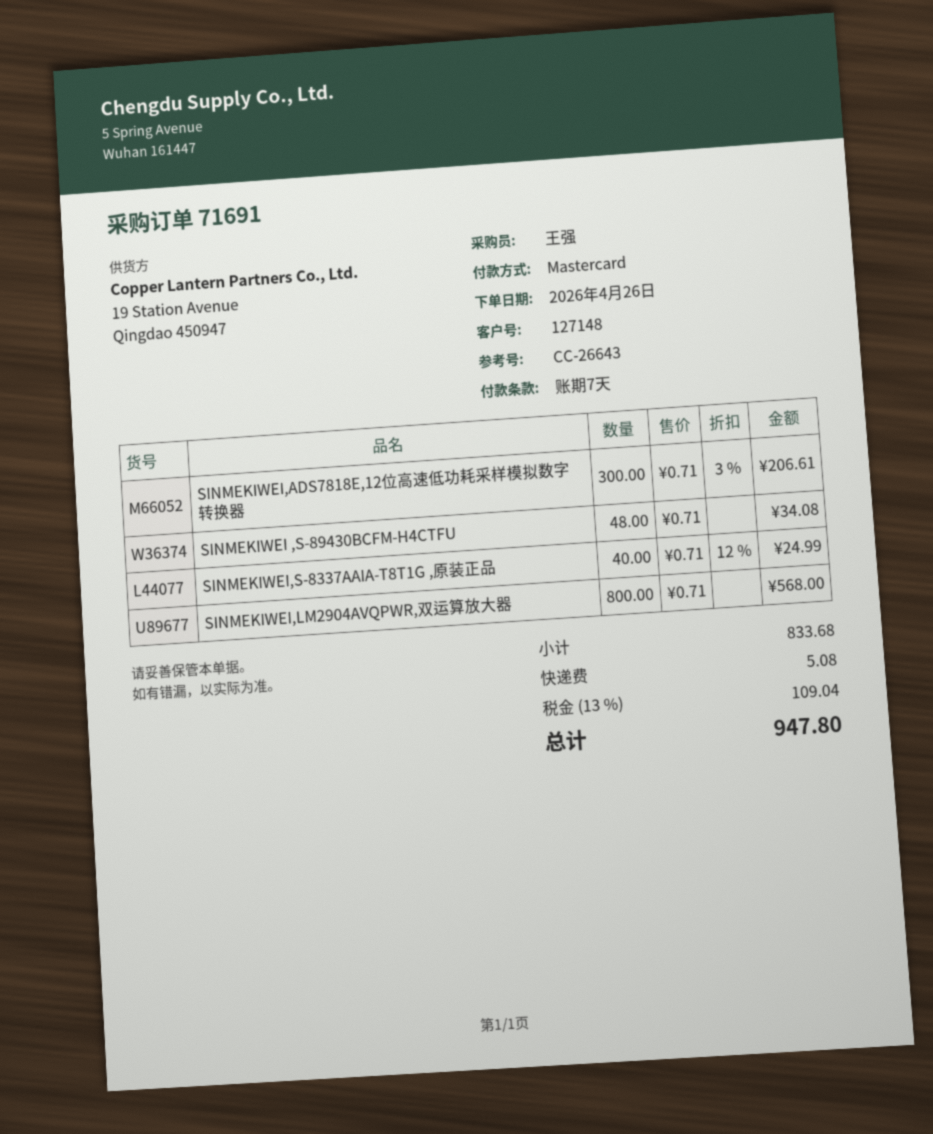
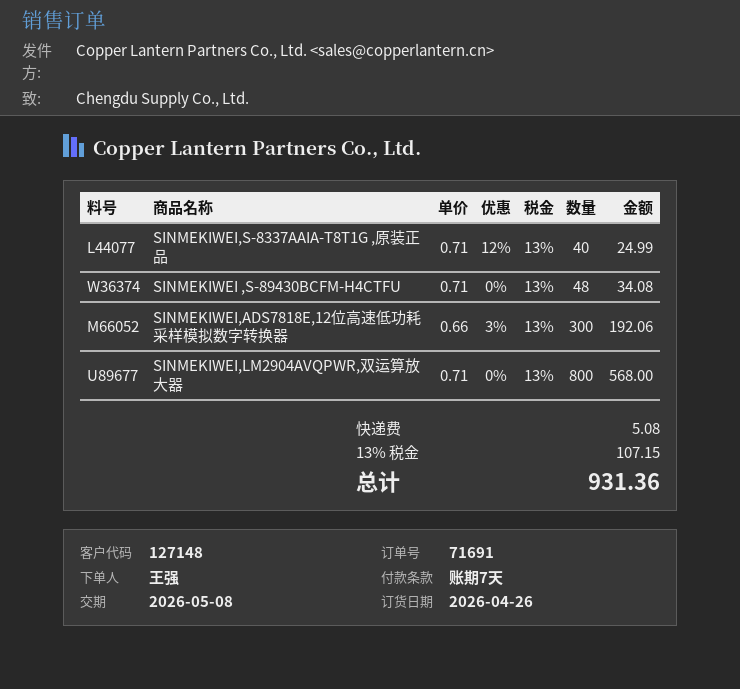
SINMEKIWEI,ADS7818E,12位高速低功耗采样模拟数字转换器: 300 x 0.71 - 3% = 206.61 -> 300 x 0.66 - 3% = 192.06
tax: 13% = 109.04 -> 13% = 107.15
total: 947.80 -> 931.36

